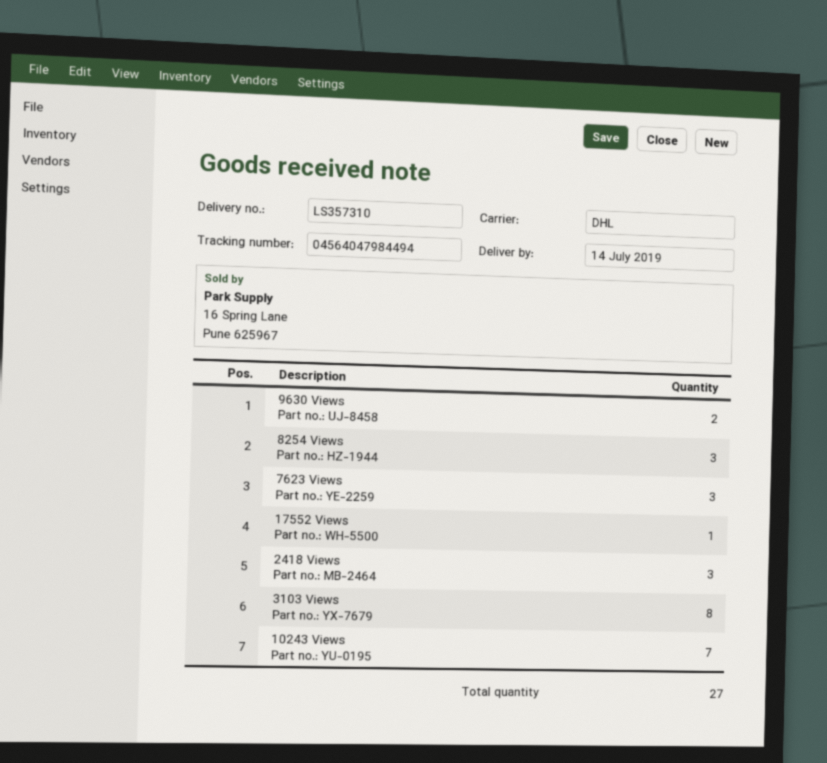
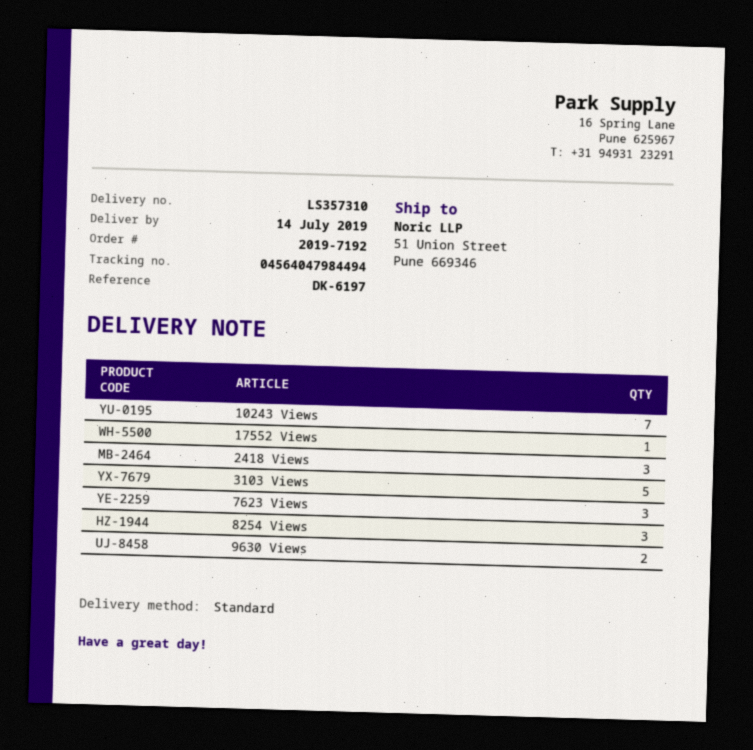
shipping method: DHL -> standard
3103 Views: 8 -> 5

